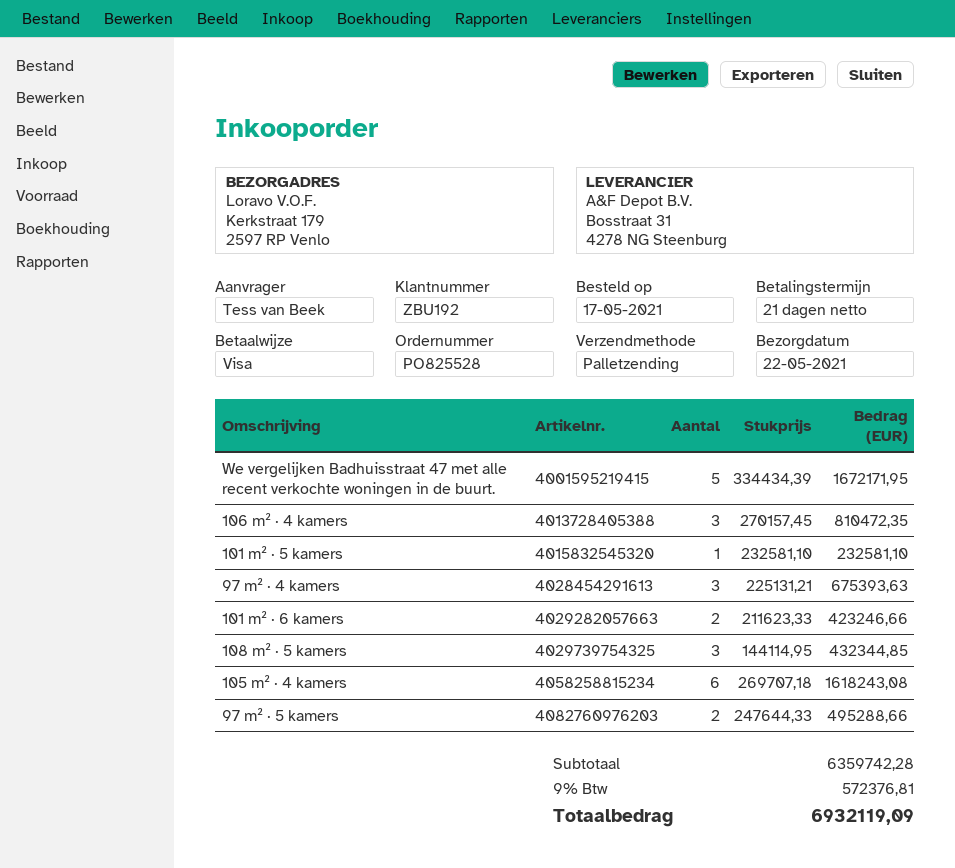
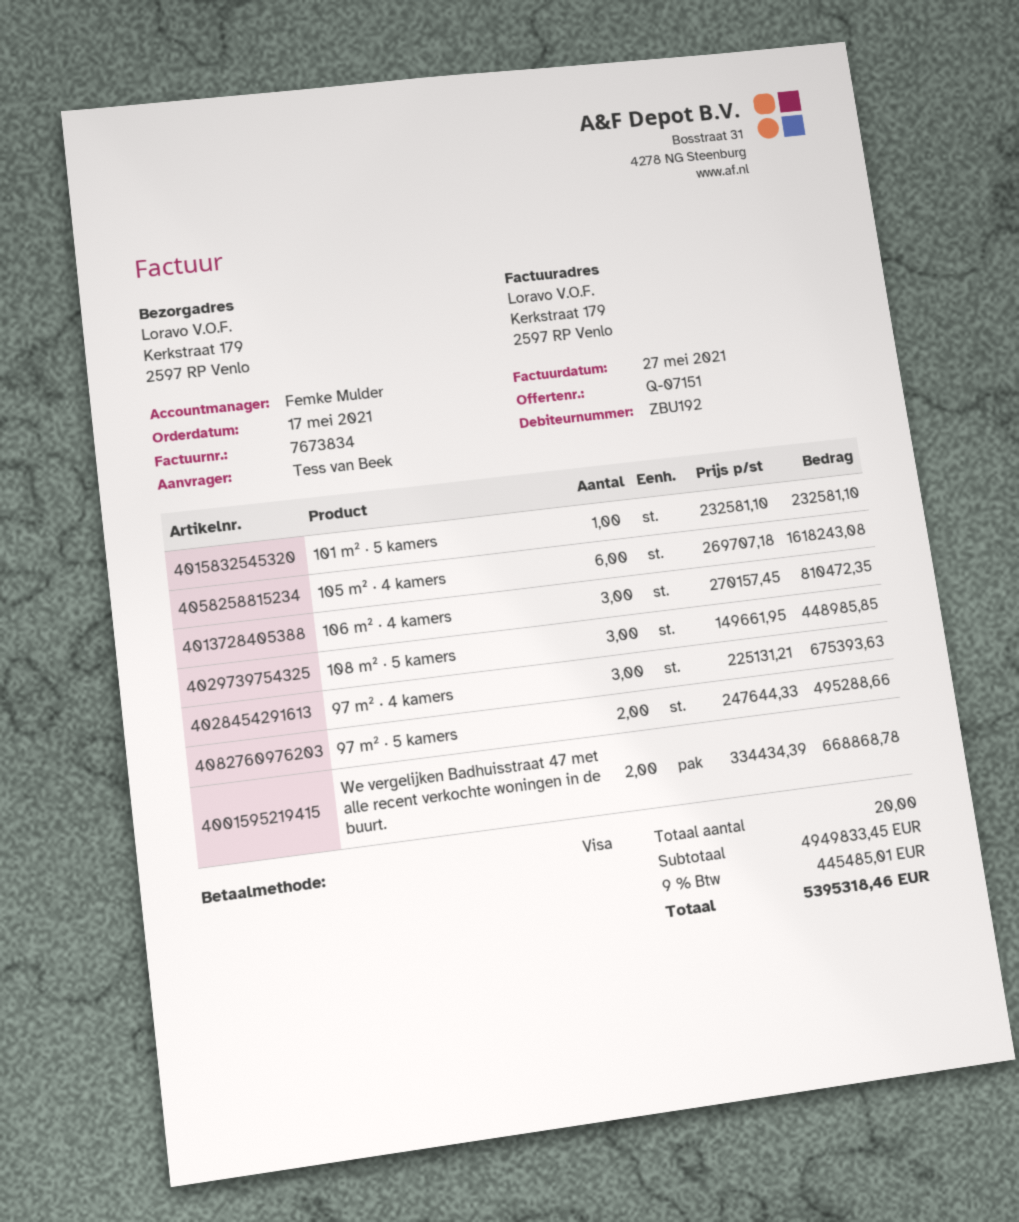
We vergelijken Badhuisstraat 47 met alle recent verkochte woningen in de buurt.: 5 x 334434.39 = 1672171.95 -> 2 x 334434.39 = 668868.78
101 m² · 6 kamers: 2 x 211623.33 = 423246.66 -> none
108 m² · 5 kamers: 3 x 144114.95 = 432344.85 -> 3 x 149661.95 = 448985.85
subtotal: 6359742.28 -> 4949833.45
tax: 9% = 572376.81 -> 9% = 445485.01
total: 6932119.09 -> 5395318.46

